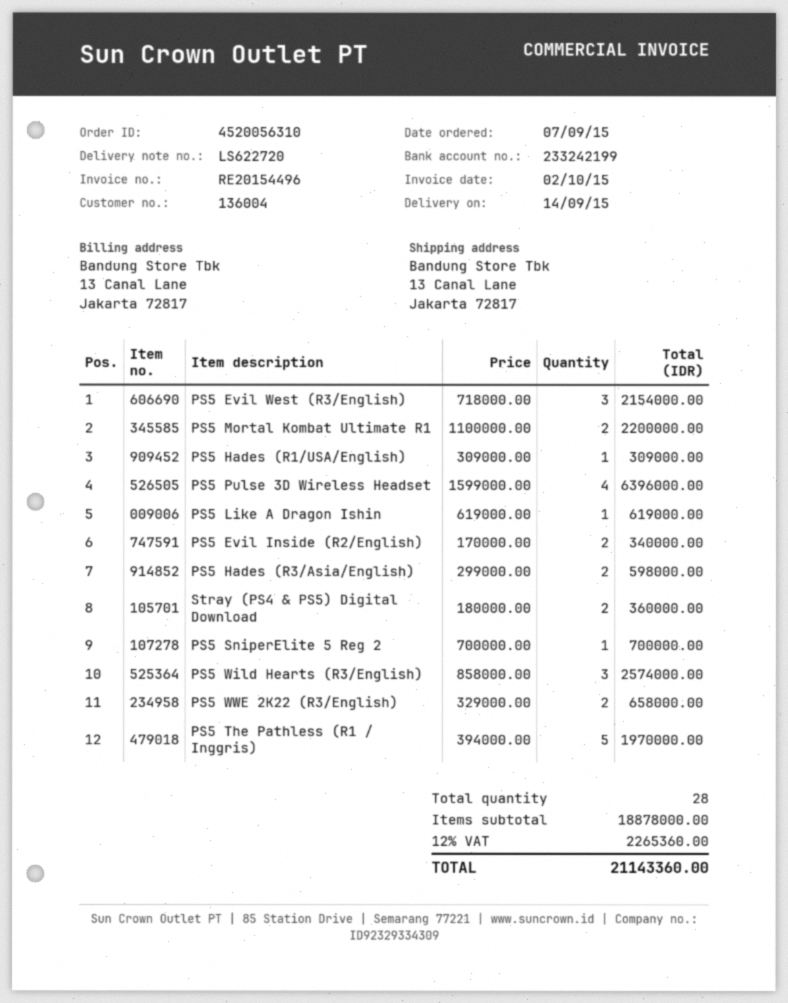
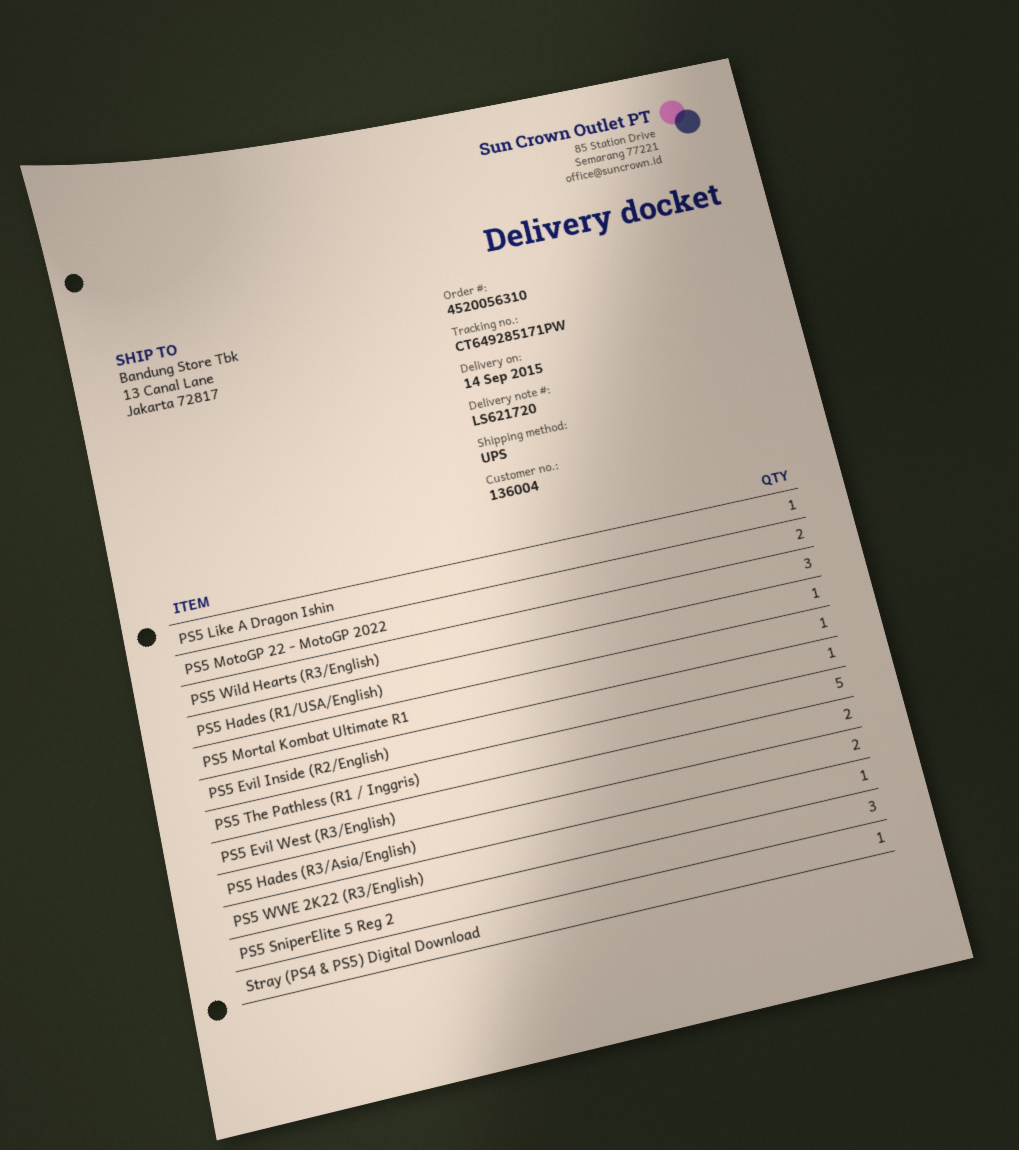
delivery note number: LS622720 -> LS621720
PS5 Evil West (R3/English): 3 -> 2
PS5 Mortal Kombat Ultimate R1: 2 -> 1
PS5 Pulse 3D Wireless Headset: 4 -> none
PS5 Evil Inside (R2/English): 2 -> 1
Stray (PS4 & PS5) Digital Download: 2 -> 1
PS5 SniperElite 5 Reg 2: 1 -> 3
PS5 WWE 2K22 (R3/English): 2 -> 1
PS5 MotoGP 22 - MotoGP 2022: none -> 2

